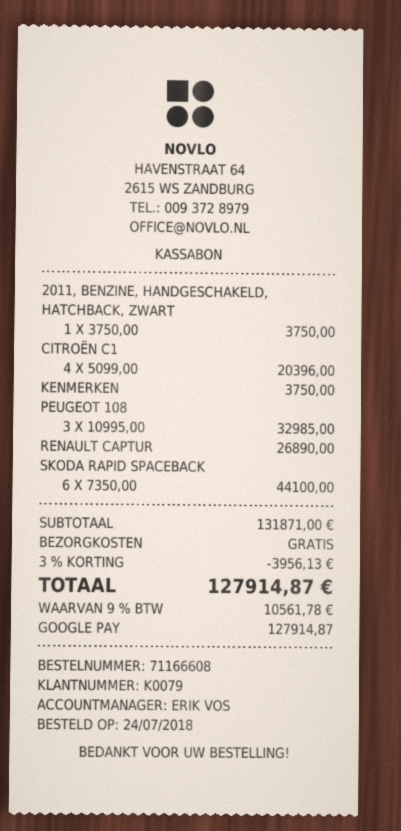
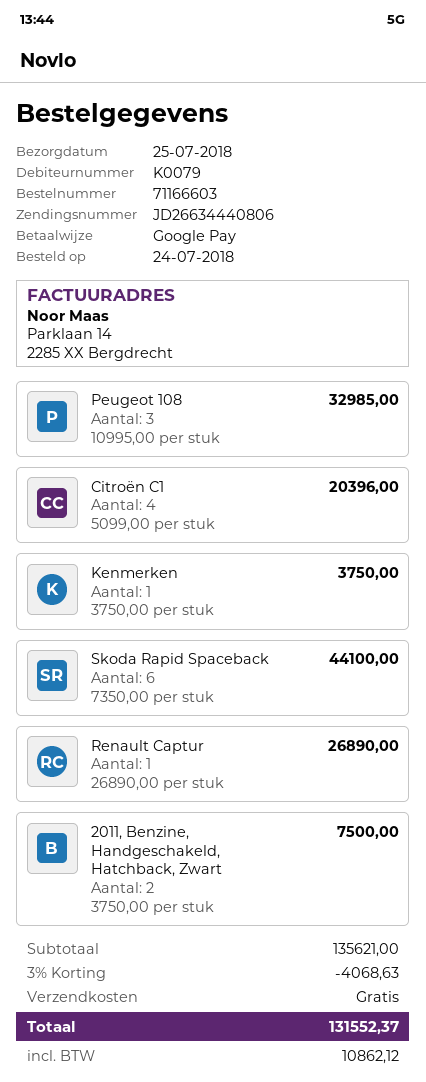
order number: 71166608 -> 71166603
2011, BENZINE, HANDGESCHAKELD, HATCHBACK, ZWART: 1 x 3750.00 = 3750.00 -> 2 x 3750.00 = 7500.00
subtotal: 131871.00 -> 135621.00
discount: 3% = 3956.13 -> 3% = 4068.63
tax: 10561.78 -> 10862.12
total: 127914.87 -> 131552.37

